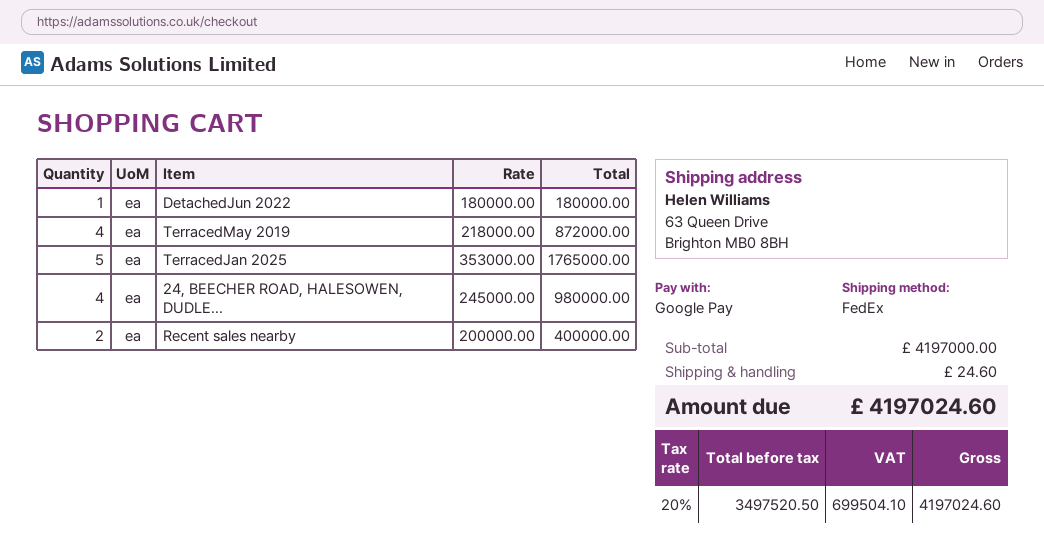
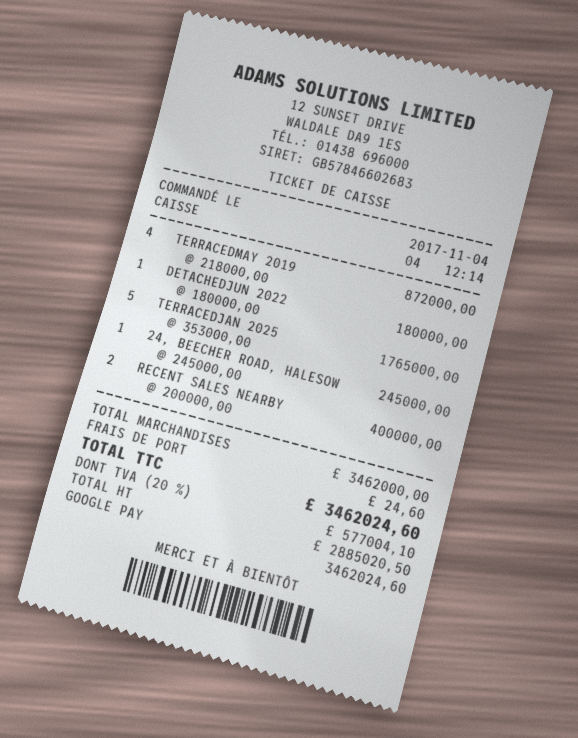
24, BEECHER ROAD, HALESOWEN, DUDLE...: 4 x 245000.00 = 980000.00 -> 1 x 245000.00 = 245000.00
subtotal: 4197000.00 -> 3462000.00
net: 3497520.50 -> 2885020.50
tax: 20% = 699504.10 -> 20% = 577004.10
total: 4197024.60 -> 3462024.60

